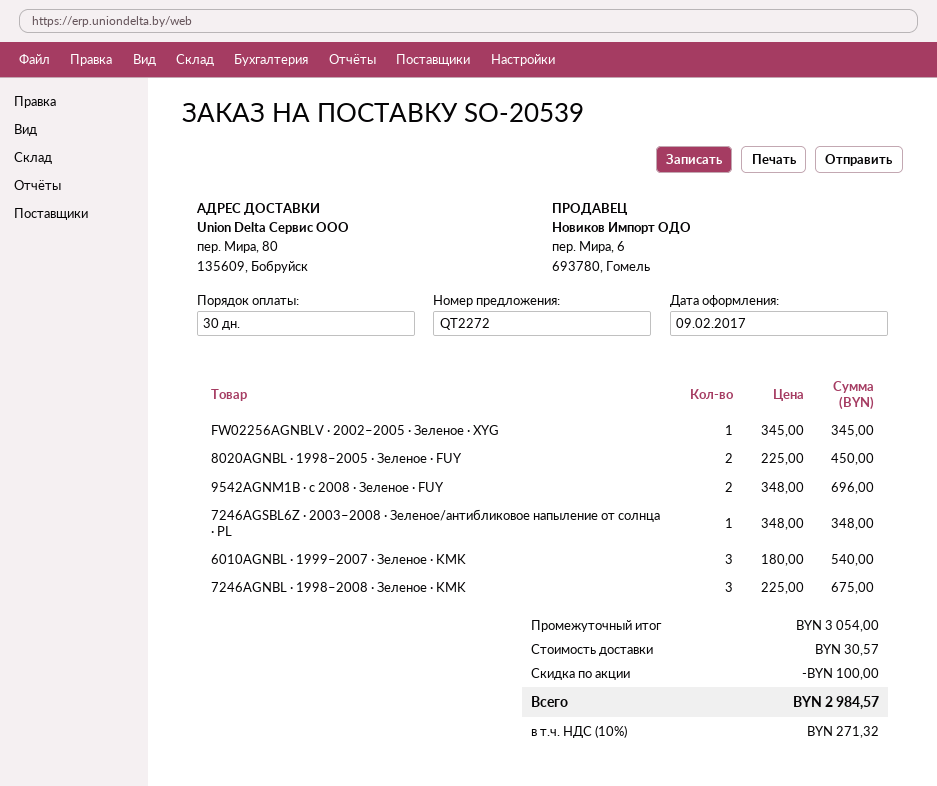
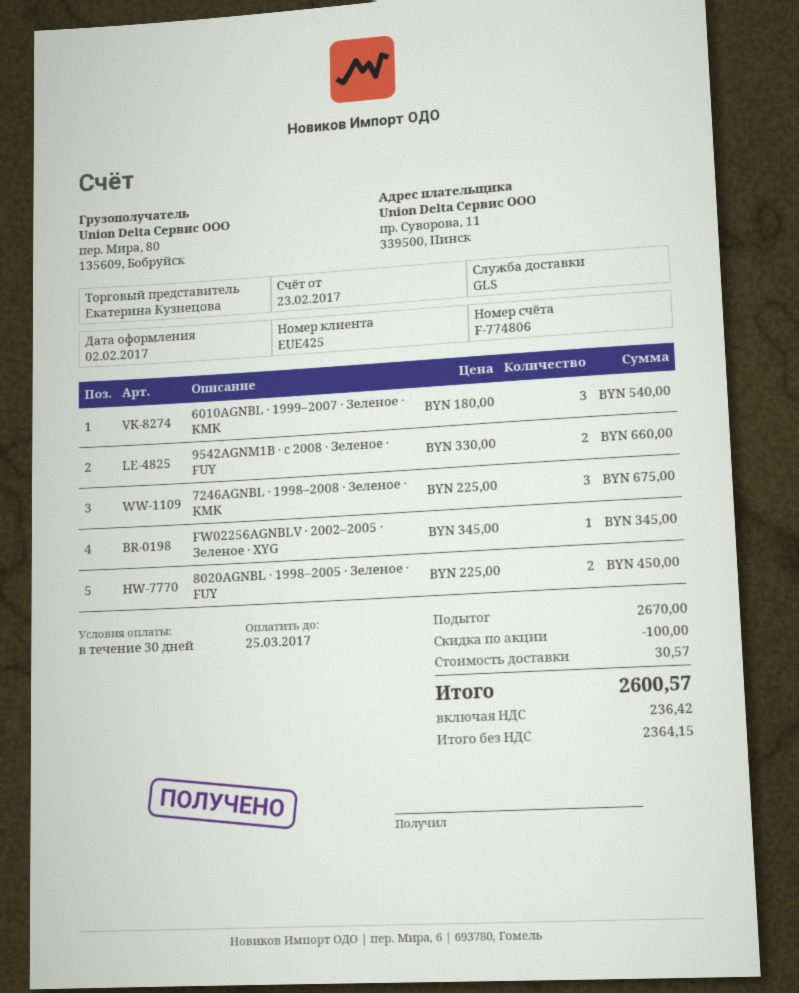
order date: 2017-02-09 -> 2017-02-02
9542AGNM1B · с 2008 · Зеленое · FUY: 2 x 348.00 = 696.00 -> 2 x 330.00 = 660.00
7246AGSBL6Z · 2003–2008 · Зеленое/антибликовое напыление от солнца · PL: 1 x 348.00 = 348.00 -> none
subtotal: 3054.00 -> 2670.00
tax: 271.32 -> 236.42
total: 2984.57 -> 2600.57

